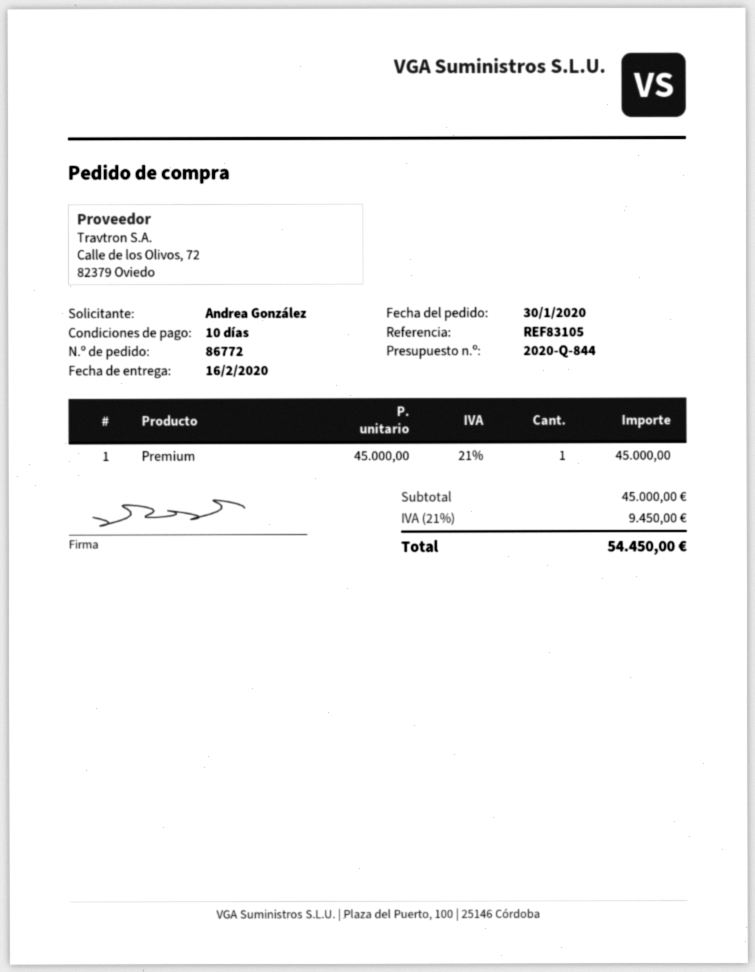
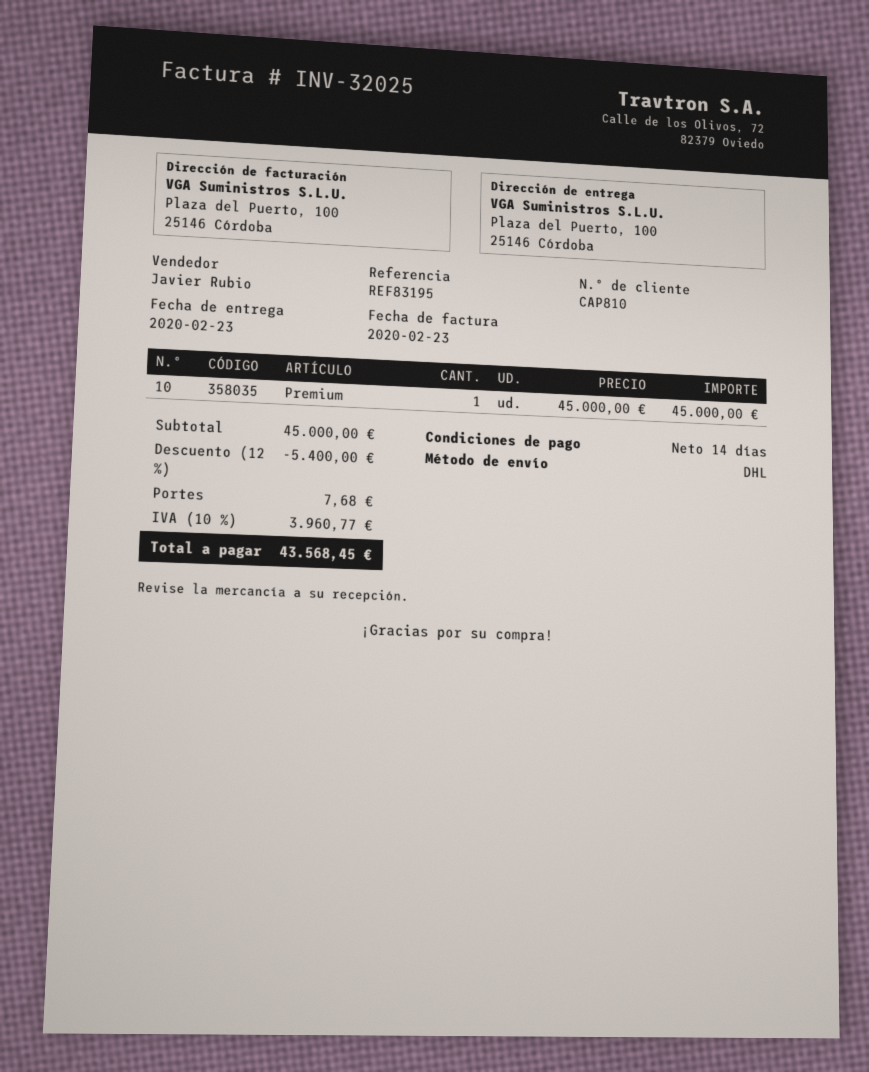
delivery date: 2020-02-16 -> 2020-02-23
payment terms: 10 days -> 14 days
reference: REF83105 -> REF83195
discount: none -> 12% = 5400.00
shipping: none -> 7.68
tax: 21% = 9450.00 -> 10% = 3960.77
total: 54450.00 -> 43568.45

